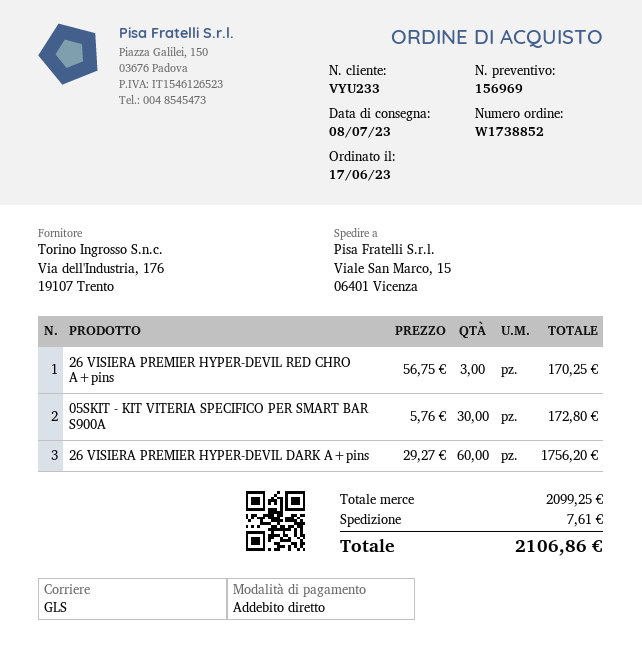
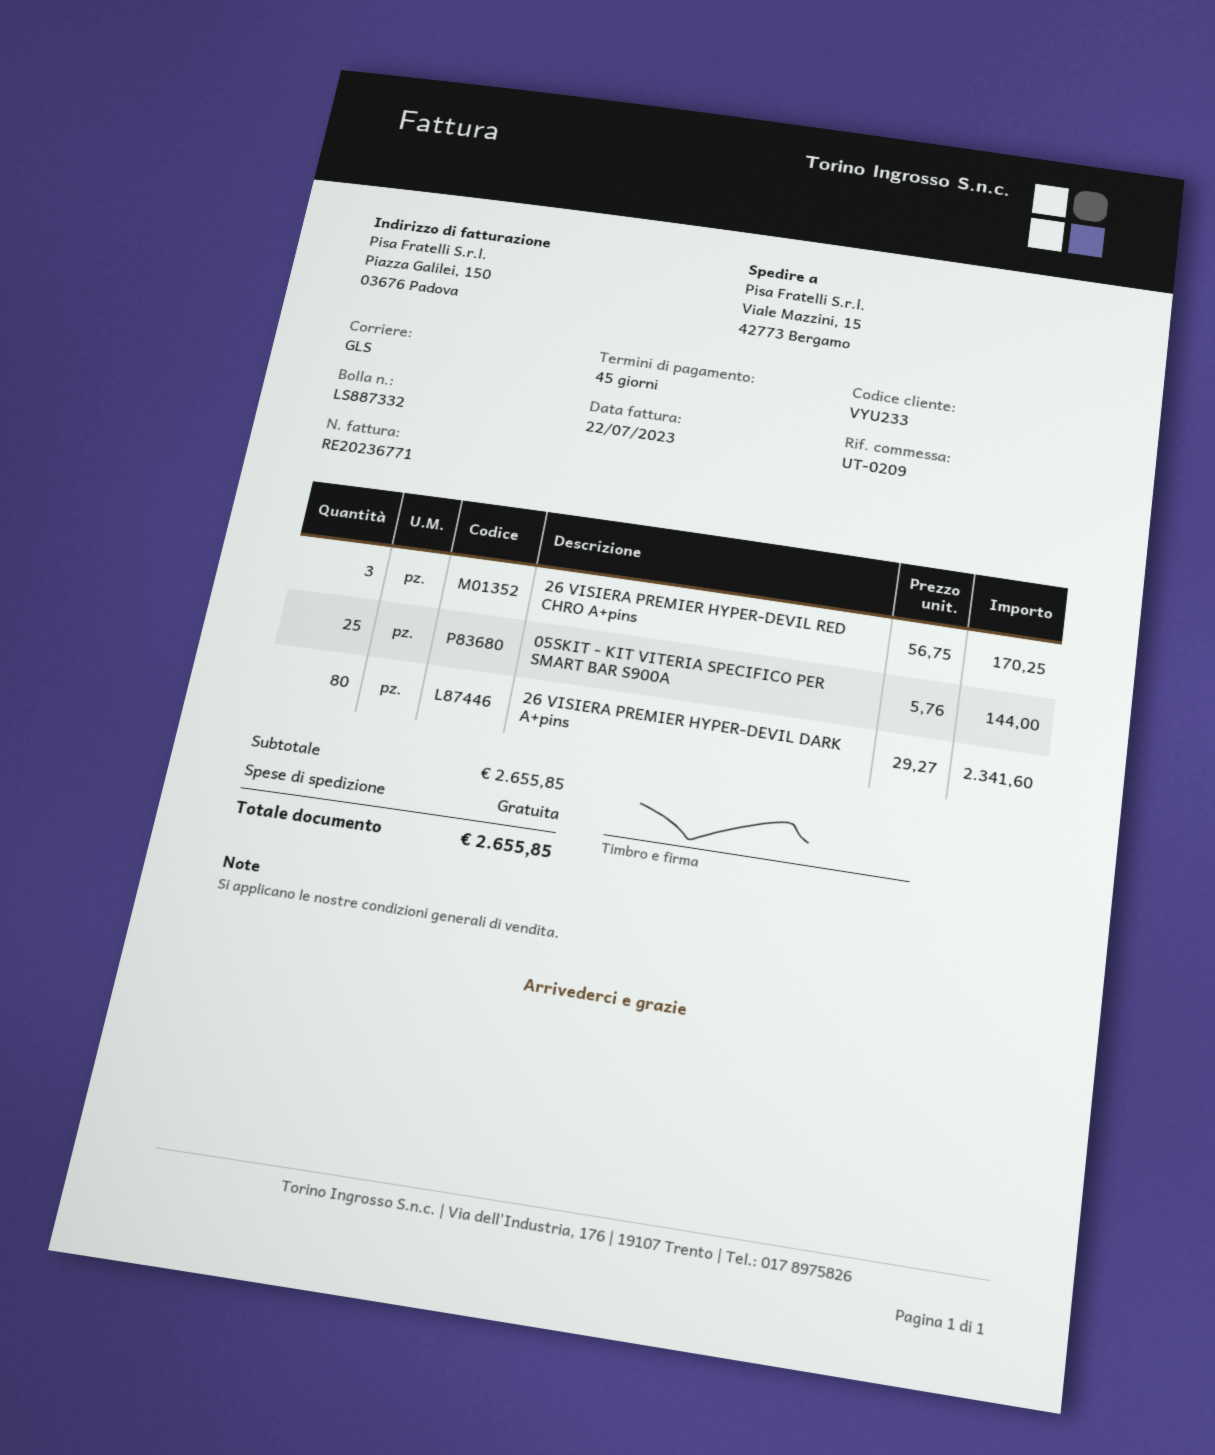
ship to: Viale San Marco, 15, 06401 Vicenza -> Viale Mazzini, 15, 42773 Bergamo
05SKIT - KIT VITERIA SPECIFICO PER SMART BAR S900A: 30 x 5.76 = 172.80 -> 25 x 5.76 = 144.00
26 VISIERA PREMIER HYPER-DEVIL DARK A+pins: 60 x 29.27 = 1756.20 -> 80 x 29.27 = 2341.60
subtotal: 2099.25 -> 2655.85
shipping: 7.61 -> 0.00
total: 2106.86 -> 2655.85

